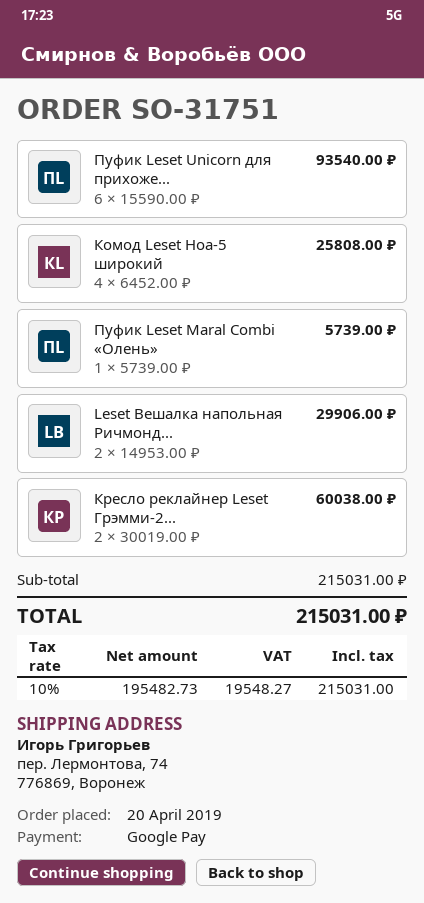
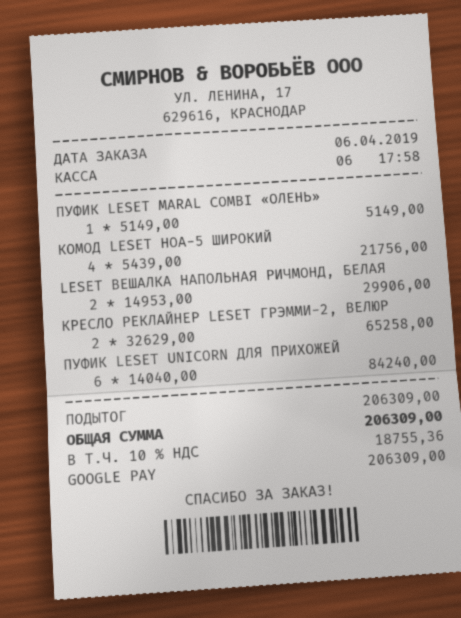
order date: 2019-04-20 -> 2019-04-06
Пуфик Leset Unicorn для прихоже...: 6 x 15590.00 = 93540.00 -> 6 x 14040.00 = 84240.00
Комод Leset Ноа-5 широкий: 4 x 6452.00 = 25808.00 -> 4 x 5439.00 = 21756.00
Пуфик Leset Maral Combi «Олень»: 1 x 5739.00 = 5739.00 -> 1 x 5149.00 = 5149.00
Кресло реклайнер Leset Грэмми-2...: 2 x 30019.00 = 60038.00 -> 2 x 32629.00 = 65258.00
subtotal: 215031.00 -> 206309.00
tax: 10% = 19548.27 -> 10% = 18755.36
total: 215031.00 -> 206309.00

